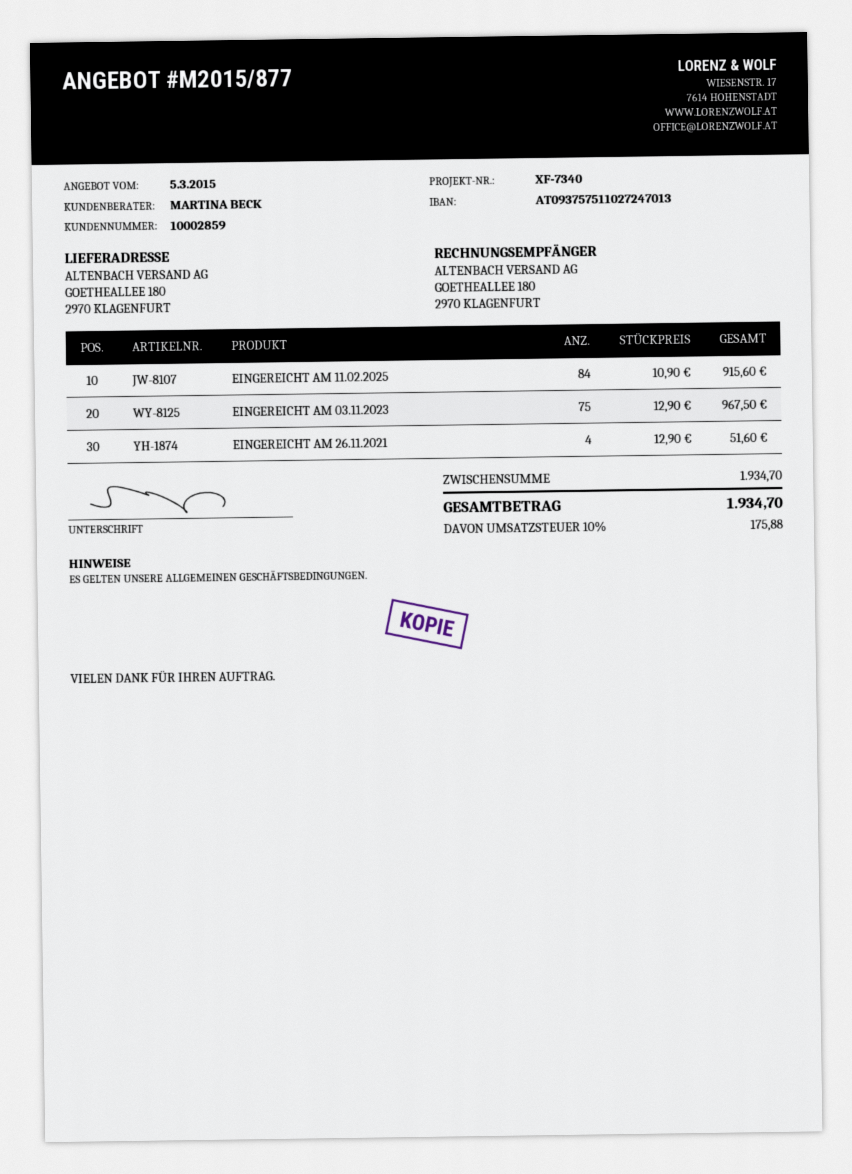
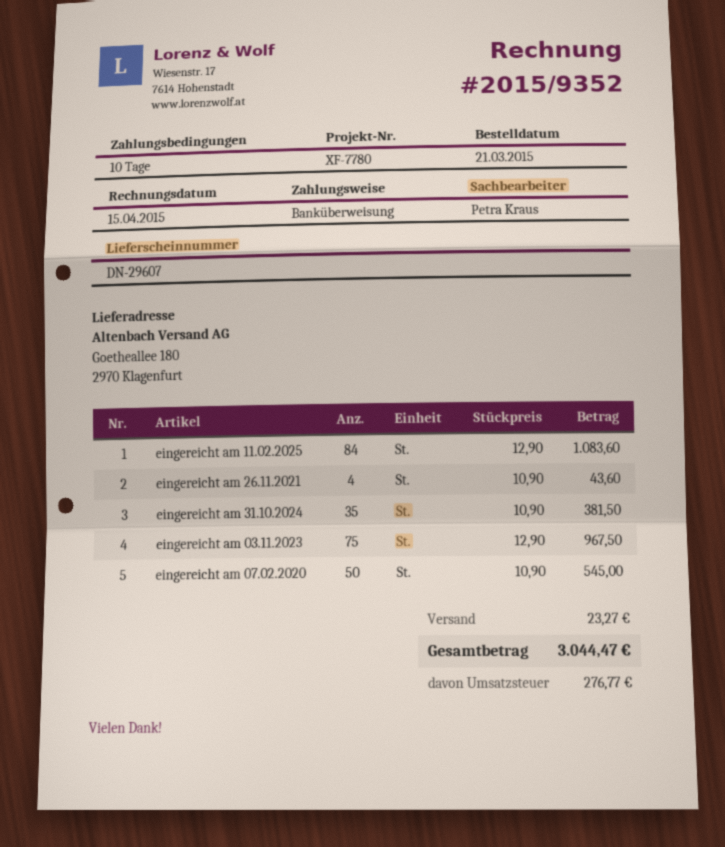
reference: XF-7340 -> XF-7780
sales rep: MARTINA BECK -> Petra Kraus
EINGEREICHT AM 11.02.2025: 84 x 10.90 = 915.60 -> 84 x 12.90 = 1083.60
EINGEREICHT AM 26.11.2021: 4 x 12.90 = 51.60 -> 4 x 10.90 = 43.60
eingereicht am 31.10.2024: none -> 35 x 10.90 = 381.50
eingereicht am 07.02.2020: none -> 50 x 10.90 = 545.00
shipping: none -> 23.27
tax: 175.88 -> 276.77
total: 1934.70 -> 3044.47

